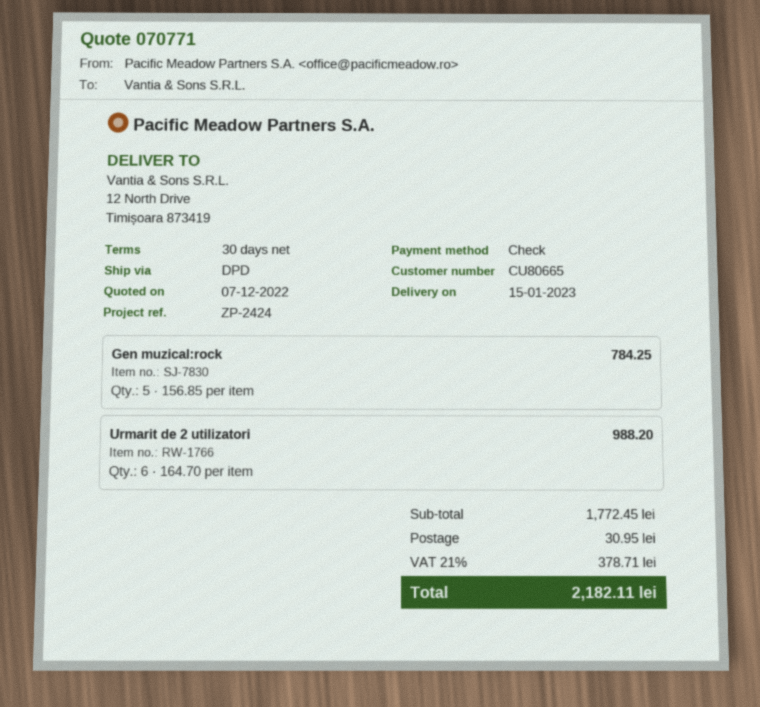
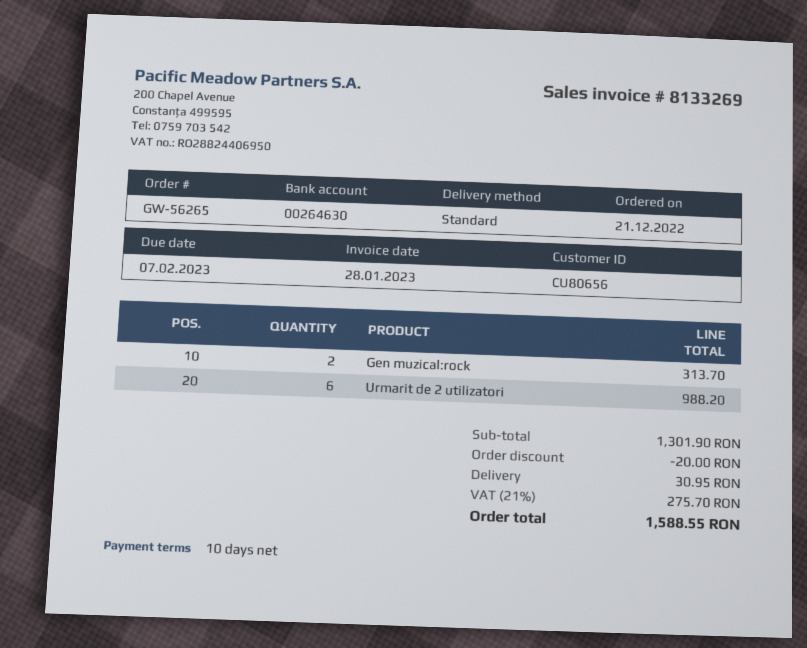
payment terms: 30 days -> 10 days
customer number: CU80665 -> CU80656
shipping method: DPD -> standard
Gen muzical:rock: 5 for 784.25 -> 2 for 313.70
subtotal: 1772.45 -> 1301.90
discount: none -> 20.00
tax: 21% = 378.71 -> 21% = 275.70
total: 2182.11 -> 1588.55

